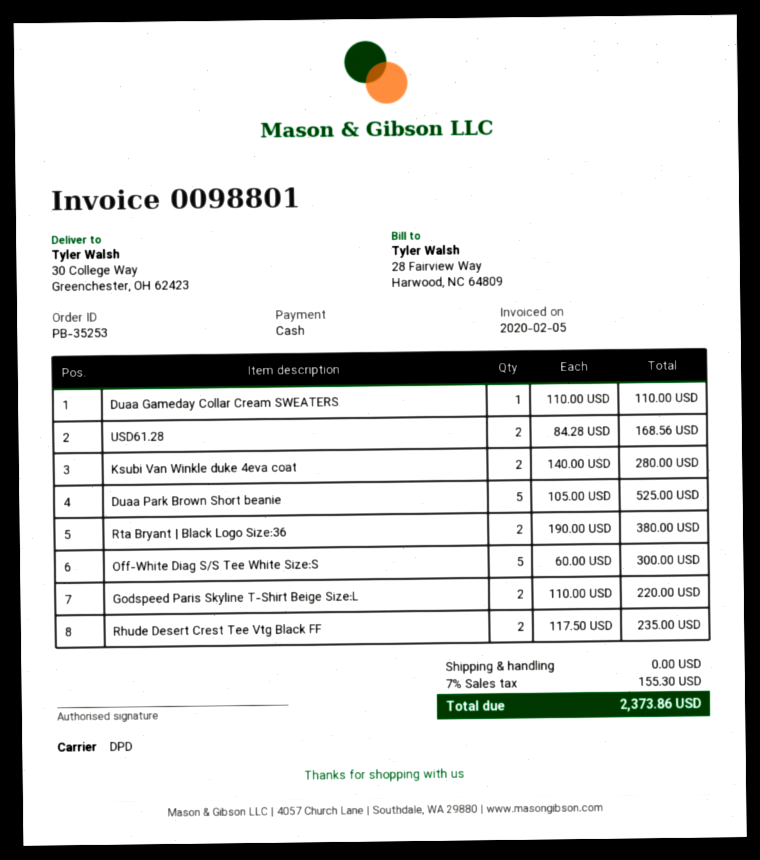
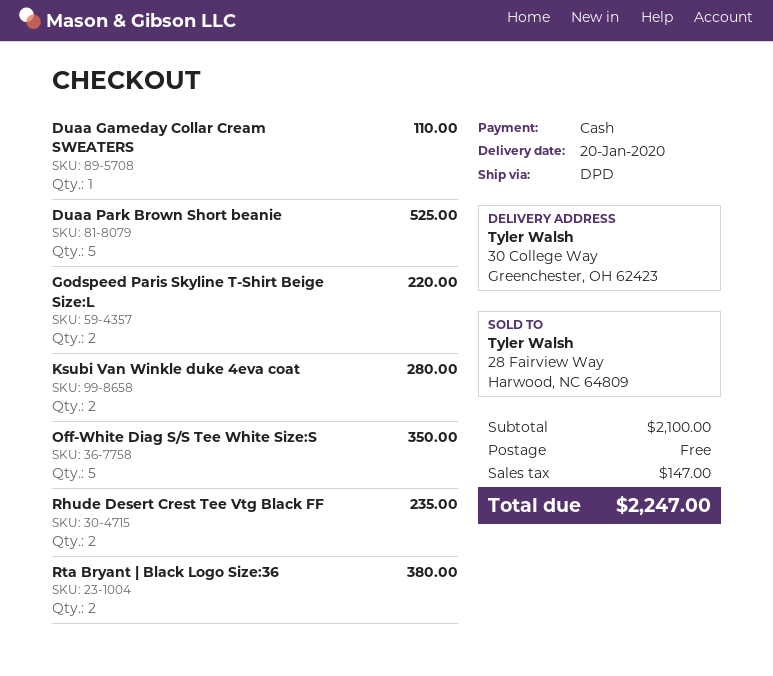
USD61.28: 2 for 168.56 -> none
Off-White Diag S/S Tee White Size:S: 5 for 300.00 -> 5 for 350.00
tax: 155.30 -> 147.00
total: 2373.86 -> 2247.00

